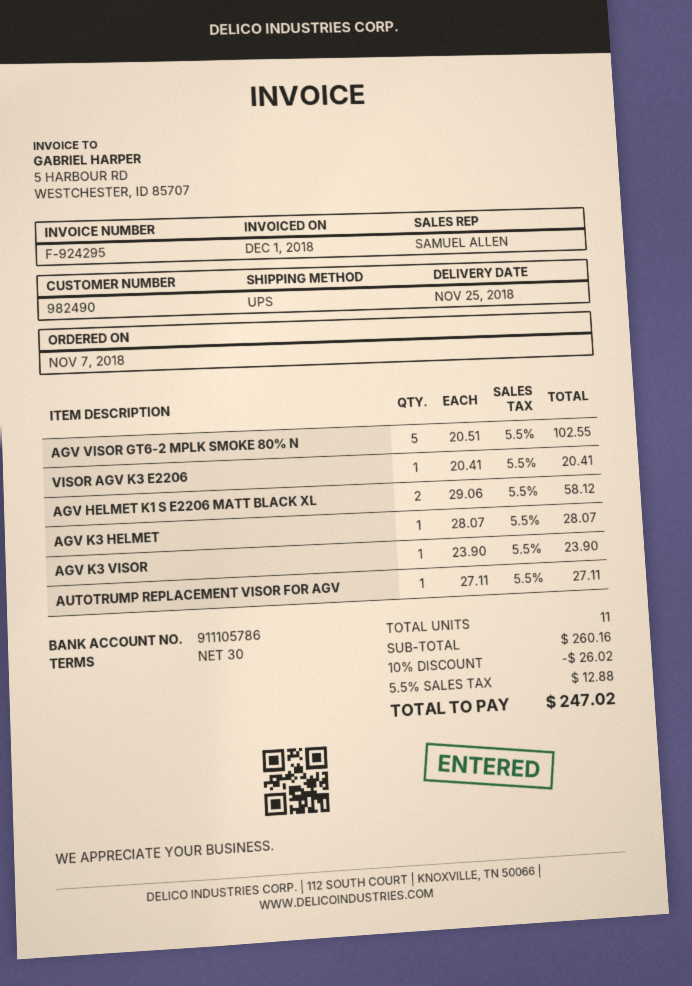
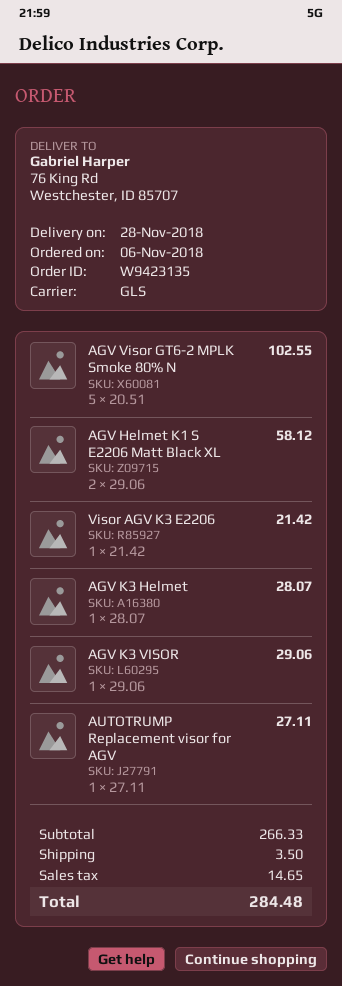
order date: 2018-11-07 -> 2018-11-06
delivery date: 2018-11-25 -> 2018-11-28
shipping method: UPS -> GLS
VISOR AGV K3 E2206: 1 x 20.41 = 20.41 -> 1 x 21.42 = 21.42
AGV K3 VISOR: 1 x 23.90 = 23.90 -> 1 x 29.06 = 29.06
subtotal: 260.16 -> 266.33
discount: 10% = 26.02 -> none
shipping: none -> 3.50
tax: 12.88 -> 14.65
total: 247.02 -> 284.48

